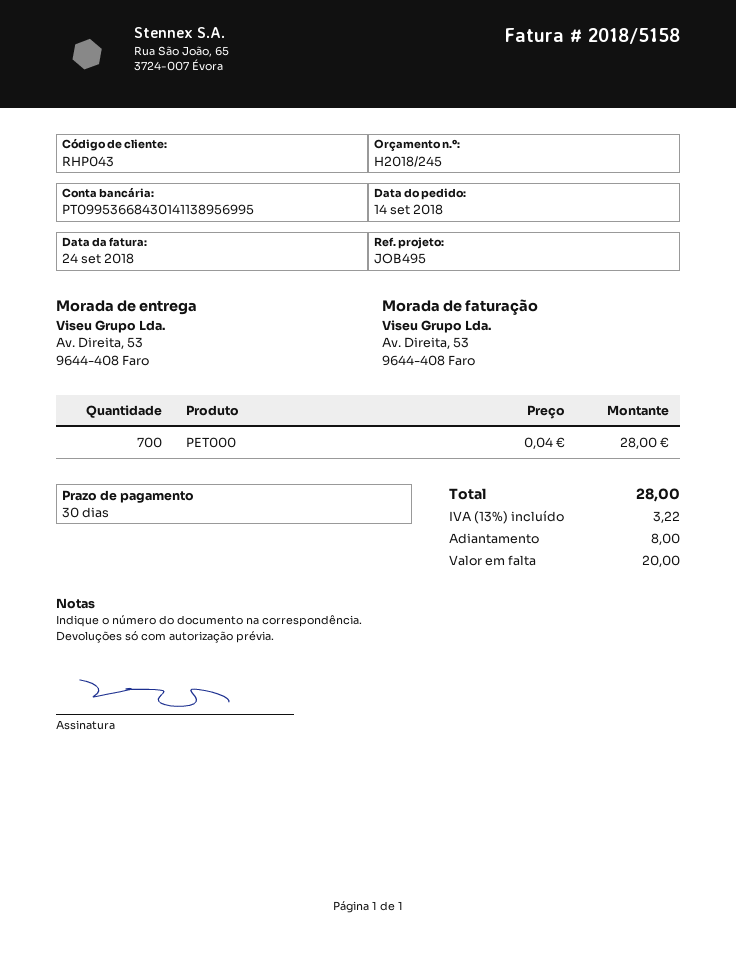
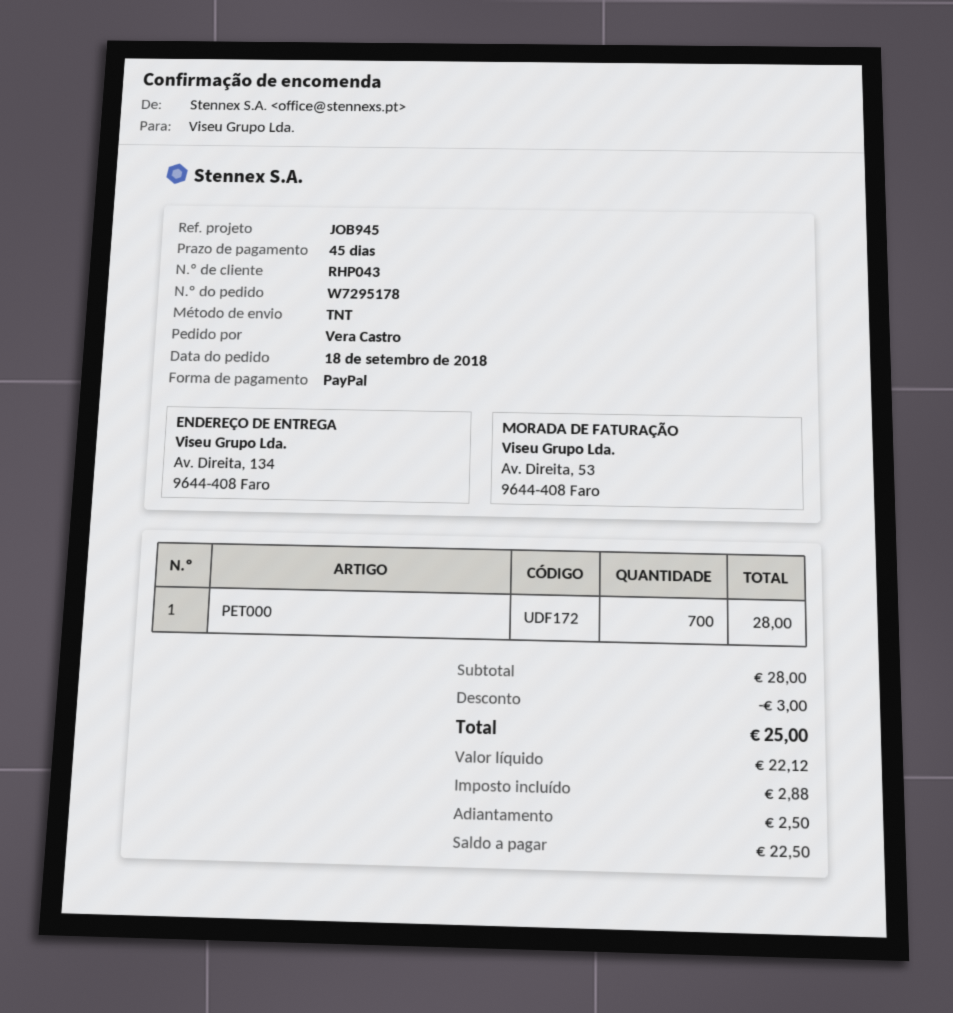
order date: 2018-09-14 -> 2018-09-18
payment terms: 30 days -> 45 days
reference: JOB495 -> JOB945
ship to: Av. Direita, 53, 9644-408 Faro -> Av. Direita, 134, 9644-408 Faro
discount: none -> 3.00
tax: 3.22 -> 2.88
total: 28.00 -> 25.00
deposit: 8.00 -> 2.50
balance: 20.00 -> 22.50

